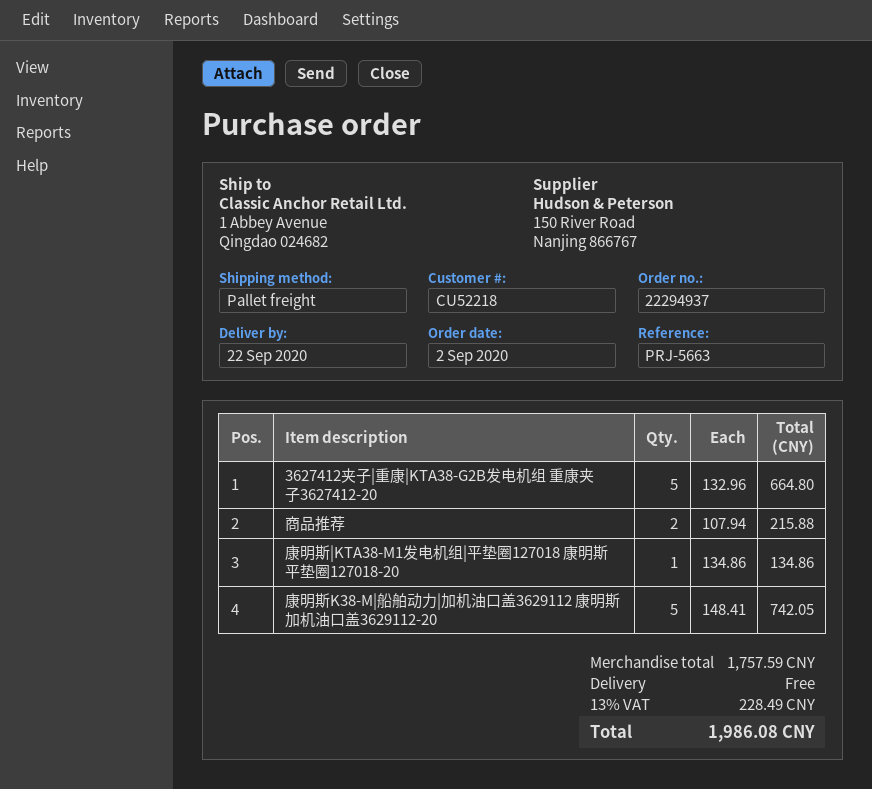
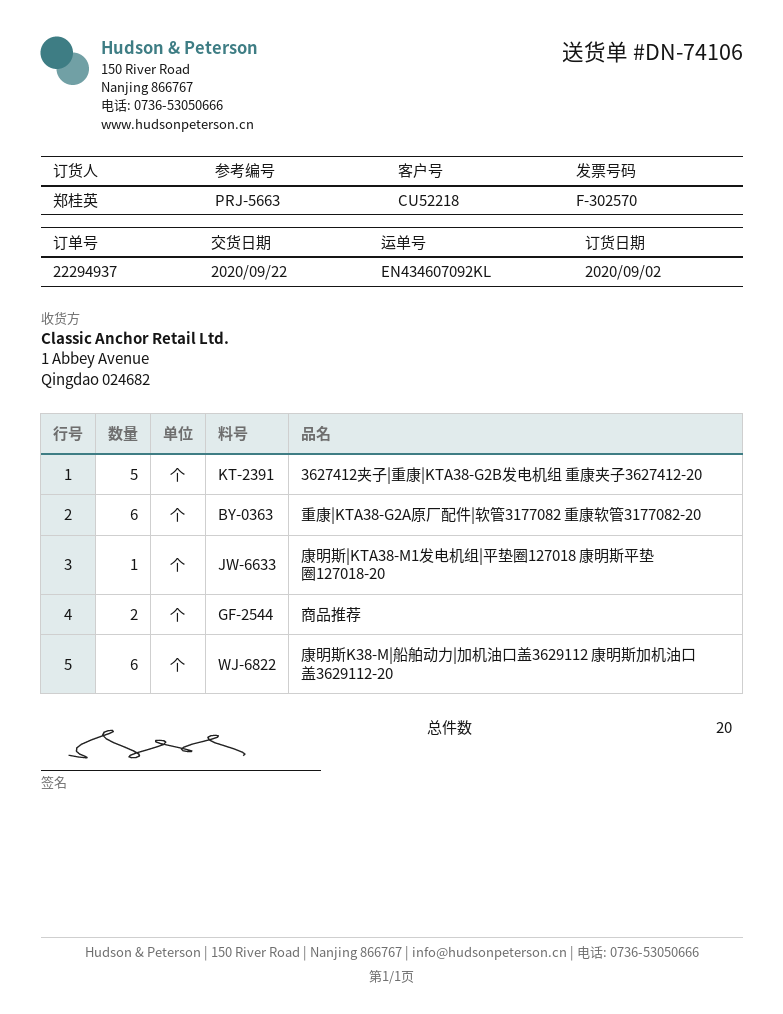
康明斯K38-M|船舶动力|加机油口盖3629112 康明斯加机油口盖3629112-20: 5 -> 6
重康|KTA38-G2A原厂配件|软管3177082 重康软管3177082-20: none -> 6

